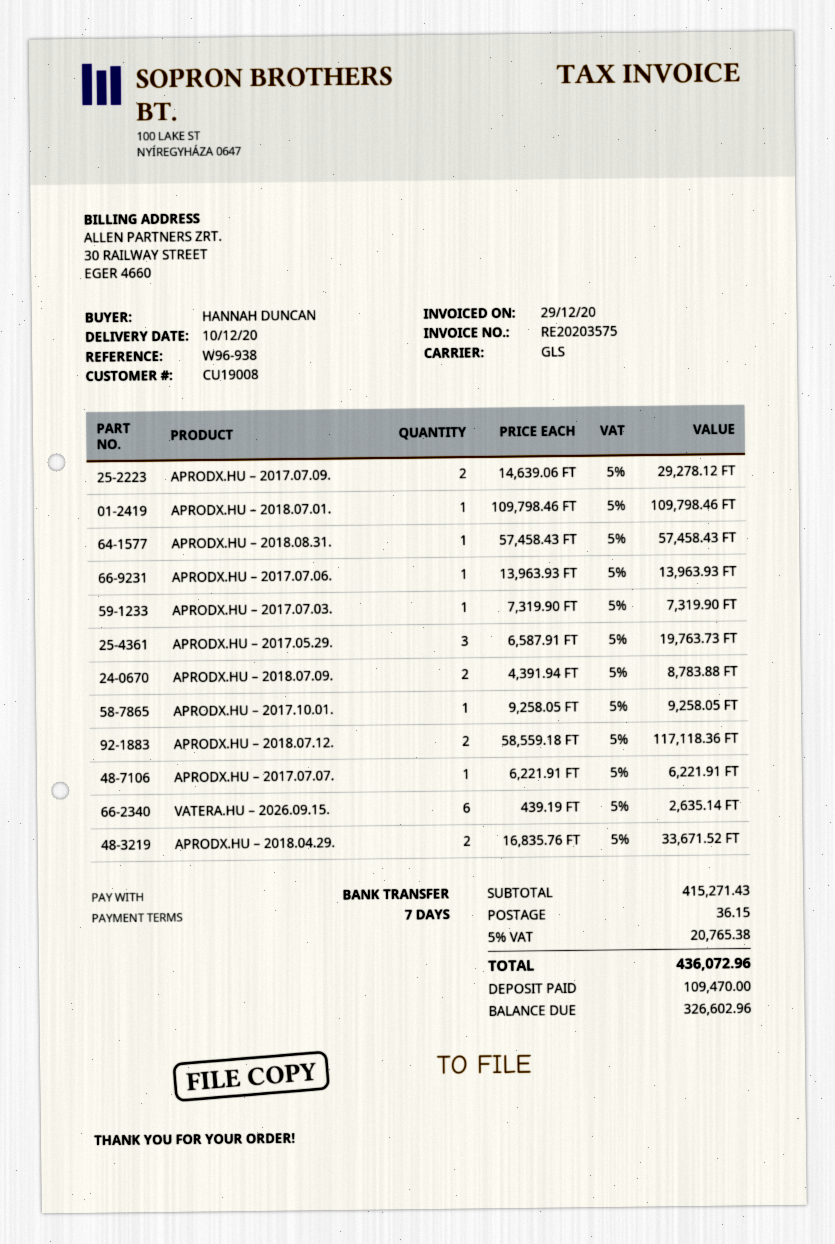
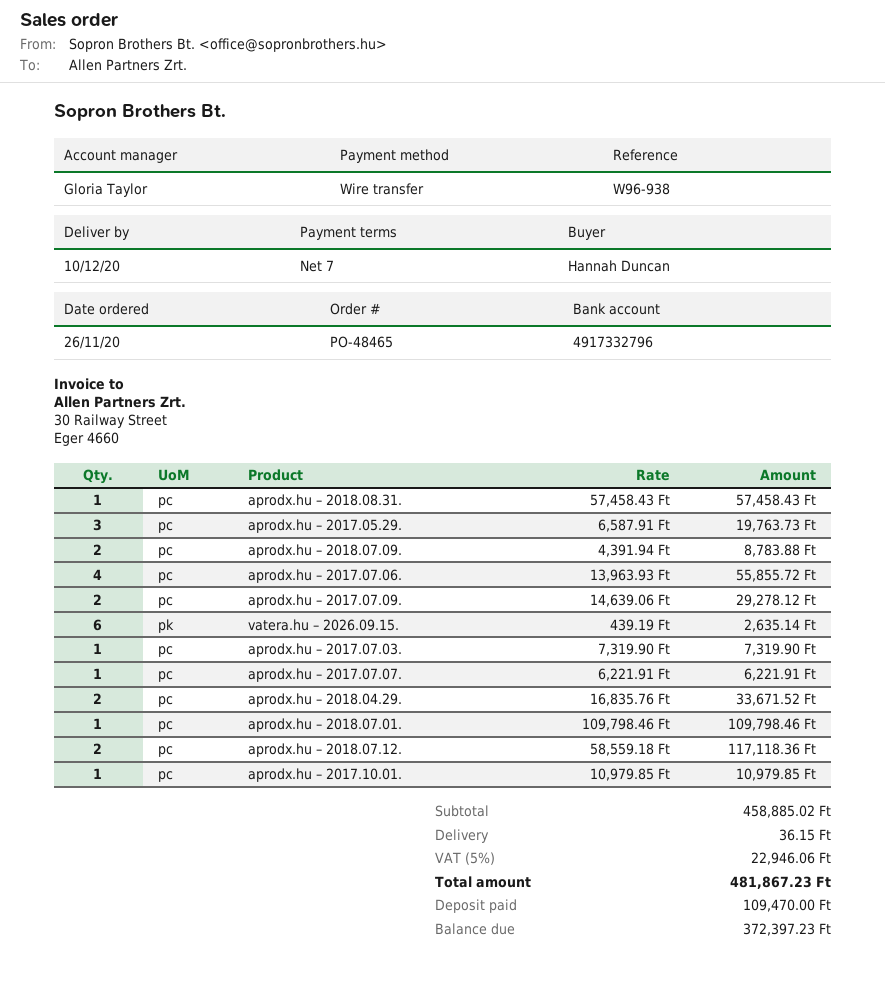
APRODX.HU – 2017.07.06.: 1 x 13963.93 = 13963.93 -> 4 x 13963.93 = 55855.72
APRODX.HU – 2017.10.01.: 1 x 9258.05 = 9258.05 -> 1 x 10979.85 = 10979.85
subtotal: 415271.43 -> 458885.02
tax: 5% = 20765.38 -> 5% = 22946.06
total: 436072.96 -> 481867.23
balance: 326602.96 -> 372397.23

